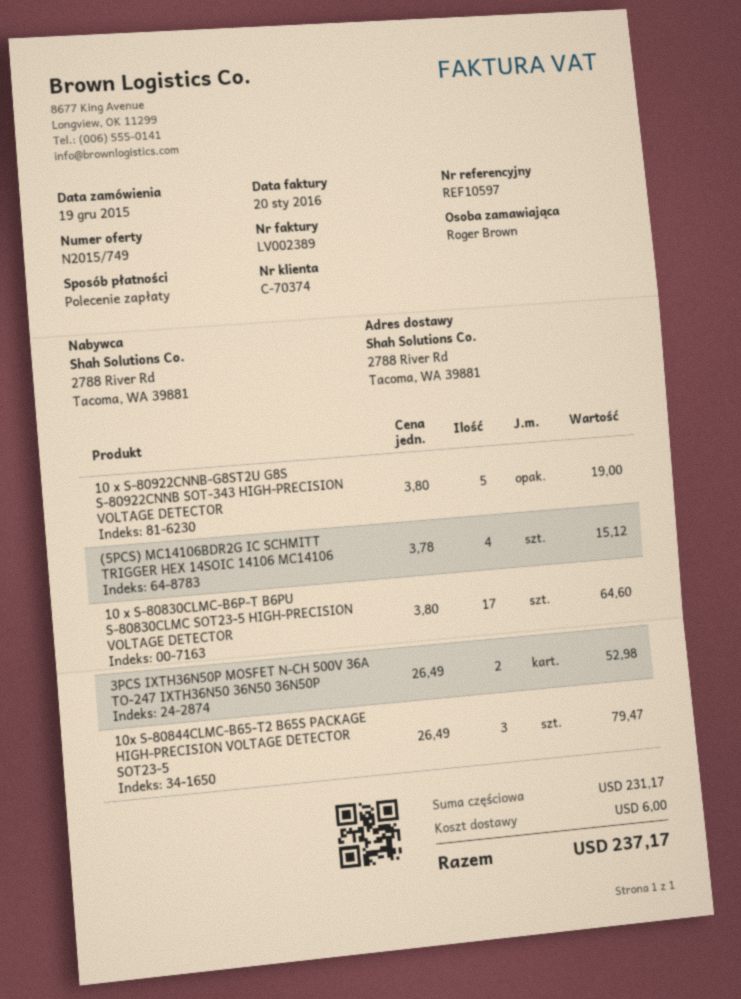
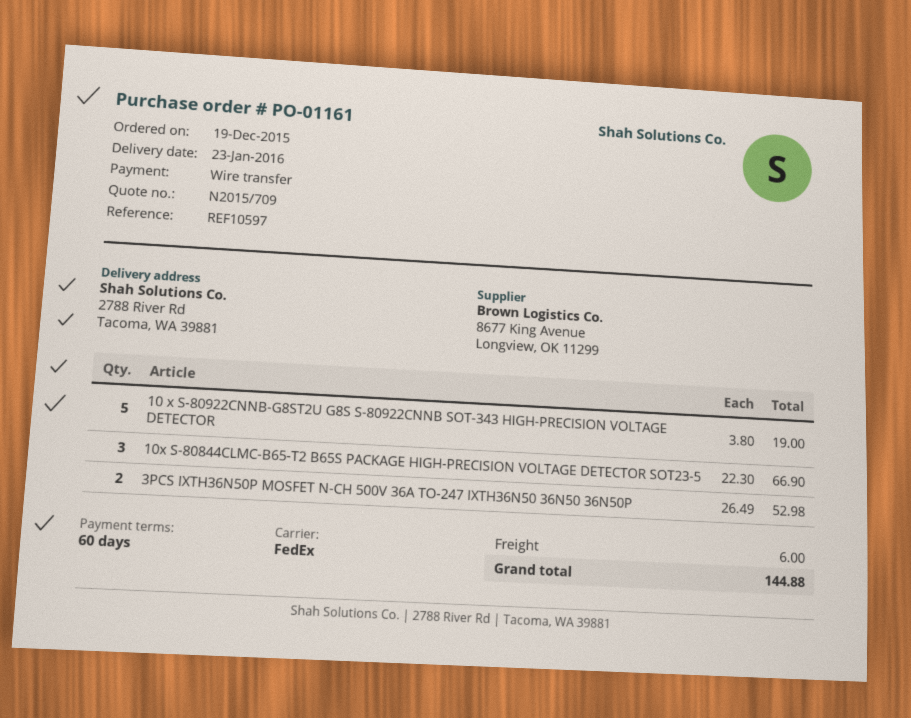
quote number: N2015/749 -> N2015/709
payment method: direct debit -> bank transfer
(5PCS) MC14106BDR2G IC SCHMITT TRIGGER HEX 14SOIC 14106 MC14106: 4 x 3.78 = 15.12 -> none
10 x S-80830CLMC-B6P-T B6PU S-80830CLMC SOT23-5 HIGH-PRECISION VOLTAGE DETECTOR: 17 x 3.80 = 64.60 -> none
10x S-80844CLMC-B65-T2 B65S PACKAGE HIGH-PRECISION VOLTAGE DETECTOR SOT23-5: 3 x 26.49 = 79.47 -> 3 x 22.30 = 66.90
total: 237.17 -> 144.88

